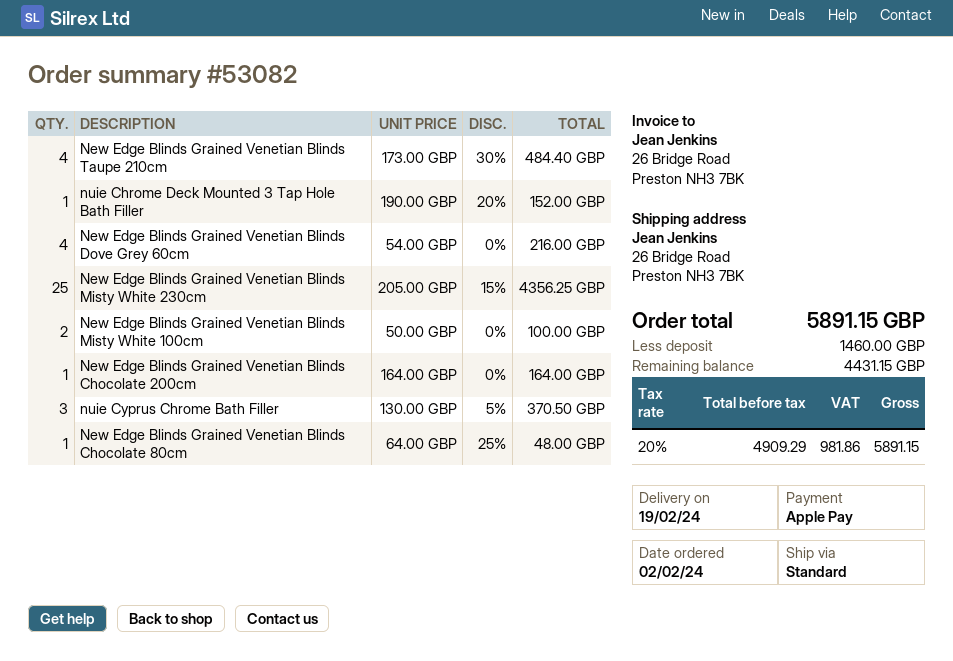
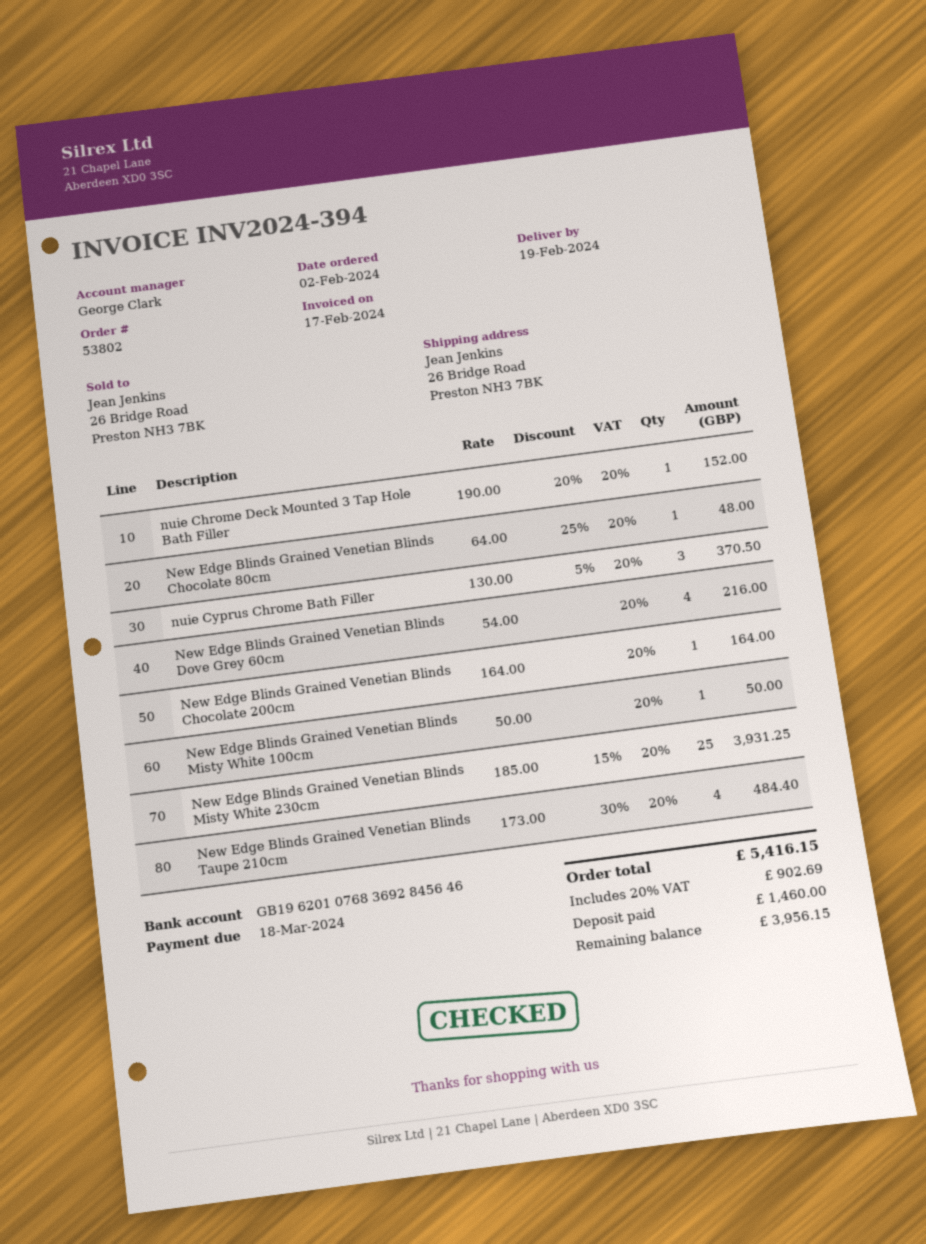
order number: 53082 -> 53802
New Edge Blinds Grained Venetian Blinds Misty White 230cm: 25 x 205.00 - 15% = 4356.25 -> 25 x 185.00 - 15% = 3931.25
New Edge Blinds Grained Venetian Blinds Misty White 100cm: 2 x 50.00 = 100.00 -> 1 x 50.00 = 50.00
tax: 20% = 981.86 -> 20% = 902.69
total: 5891.15 -> 5416.15
balance: 4431.15 -> 3956.15

